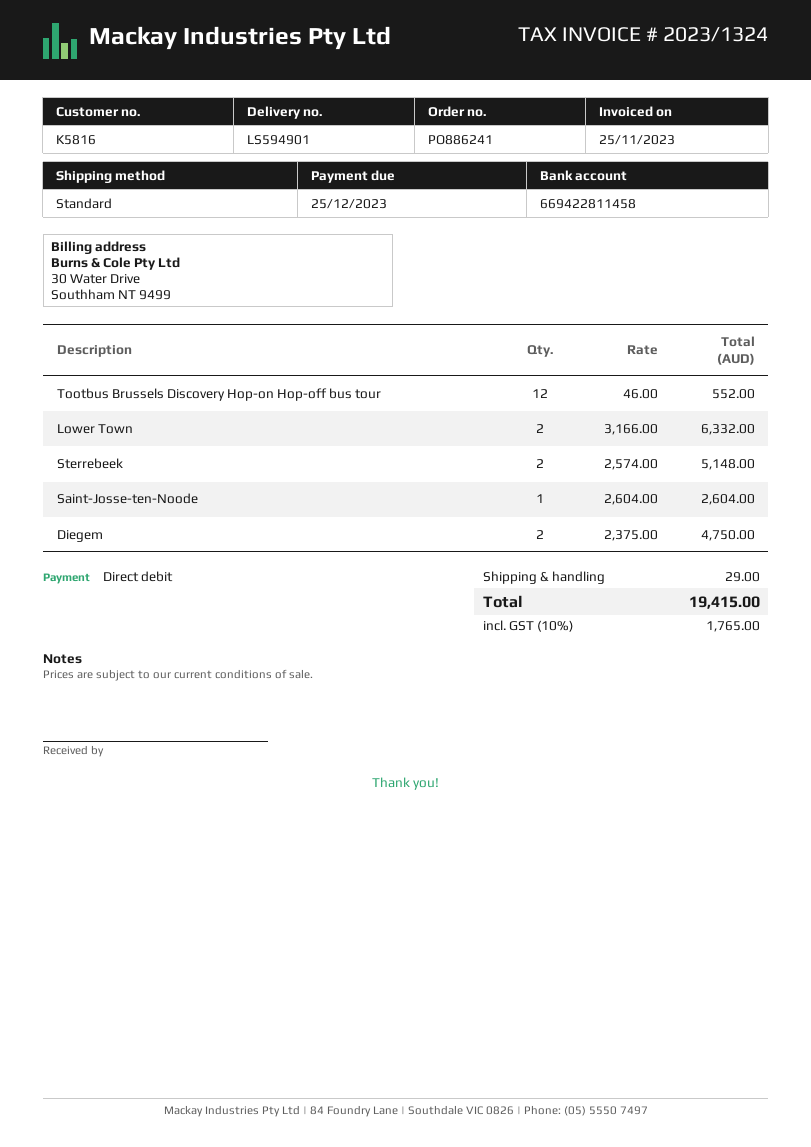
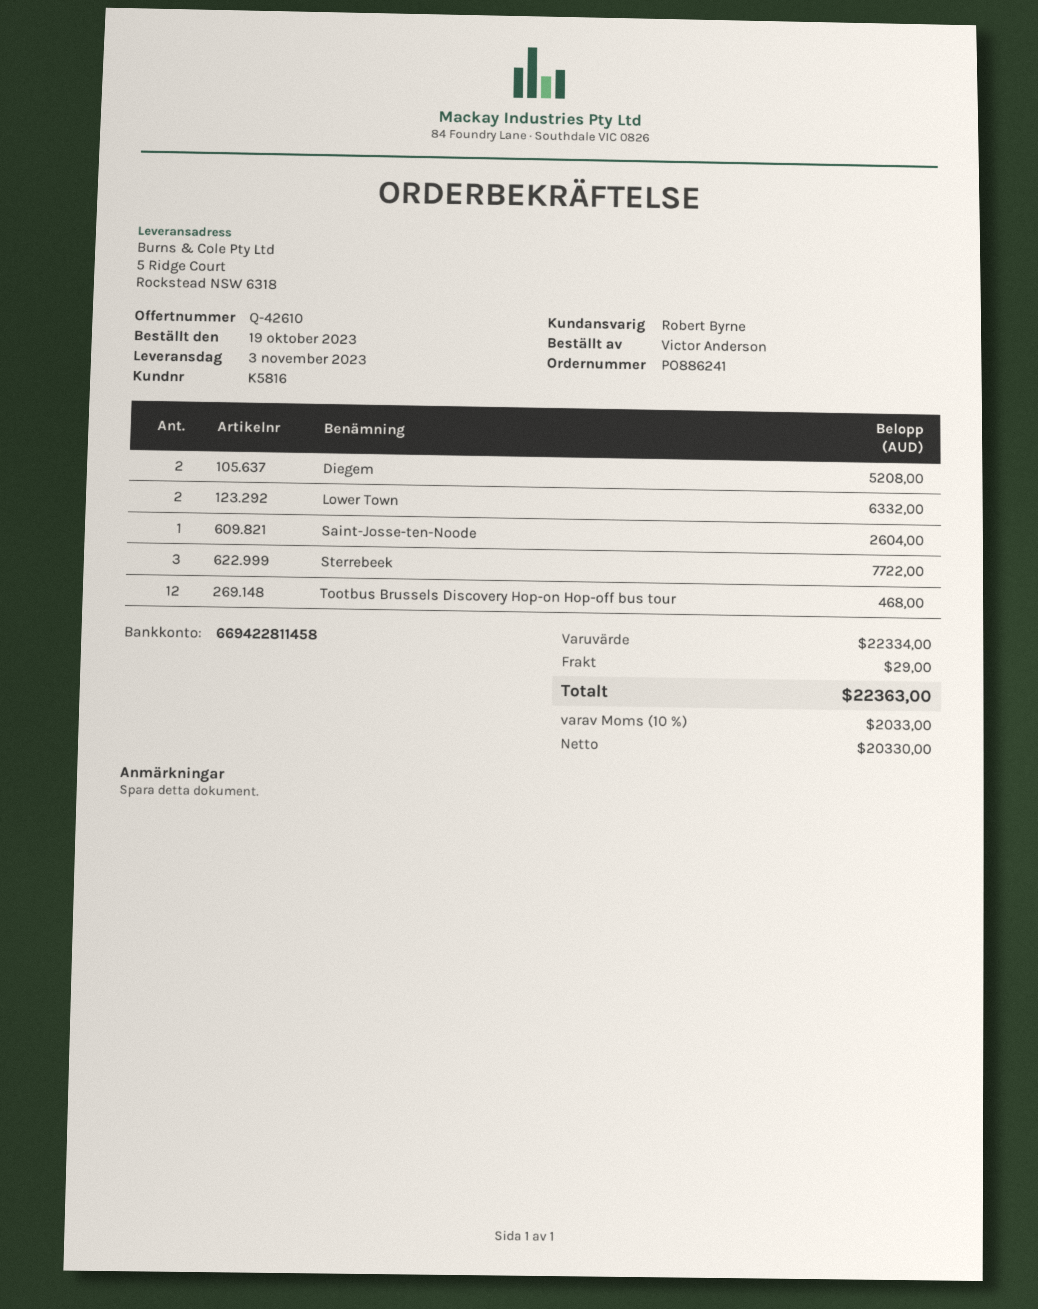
Tootbus Brussels Discovery Hop-on Hop-off bus tour: 12 for 552.00 -> 12 for 468.00
Sterrebeek: 2 for 5148.00 -> 3 for 7722.00
Diegem: 2 for 4750.00 -> 2 for 5208.00
tax: 10% = 1765.00 -> 10% = 2033.00
total: 19415.00 -> 22363.00

